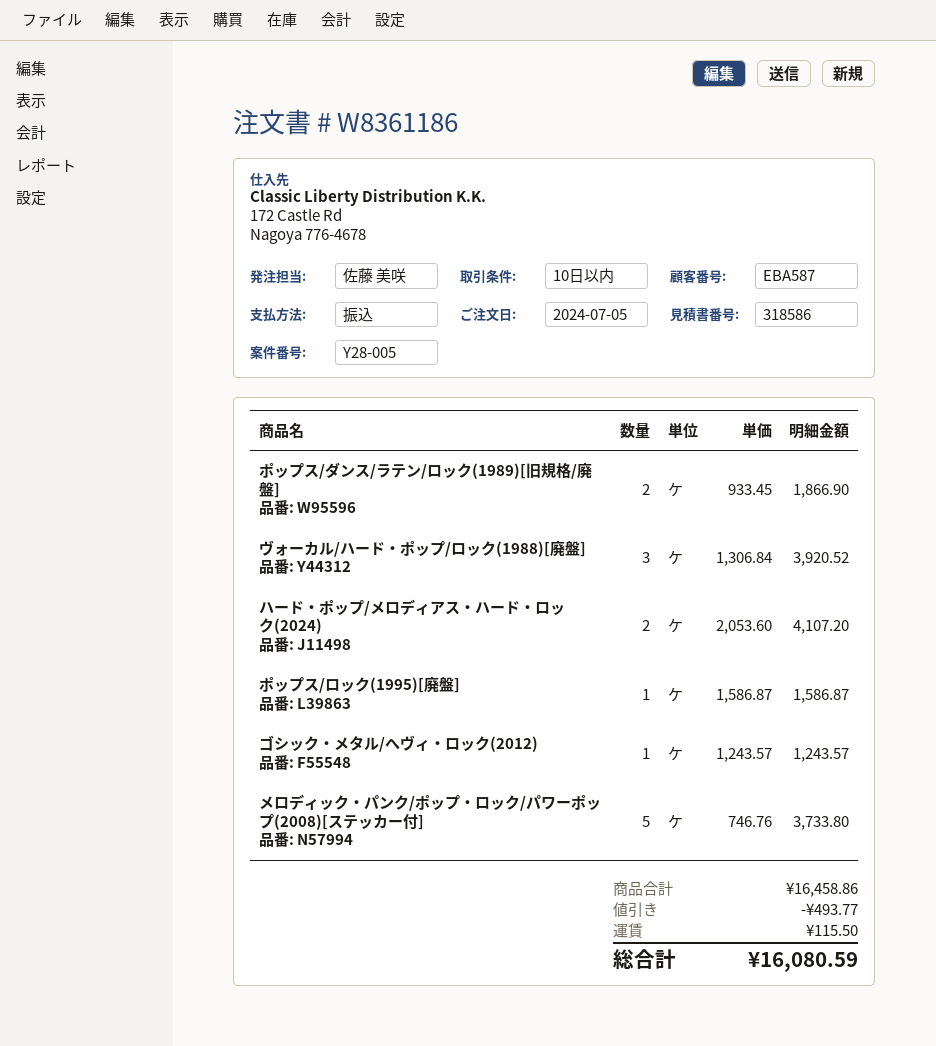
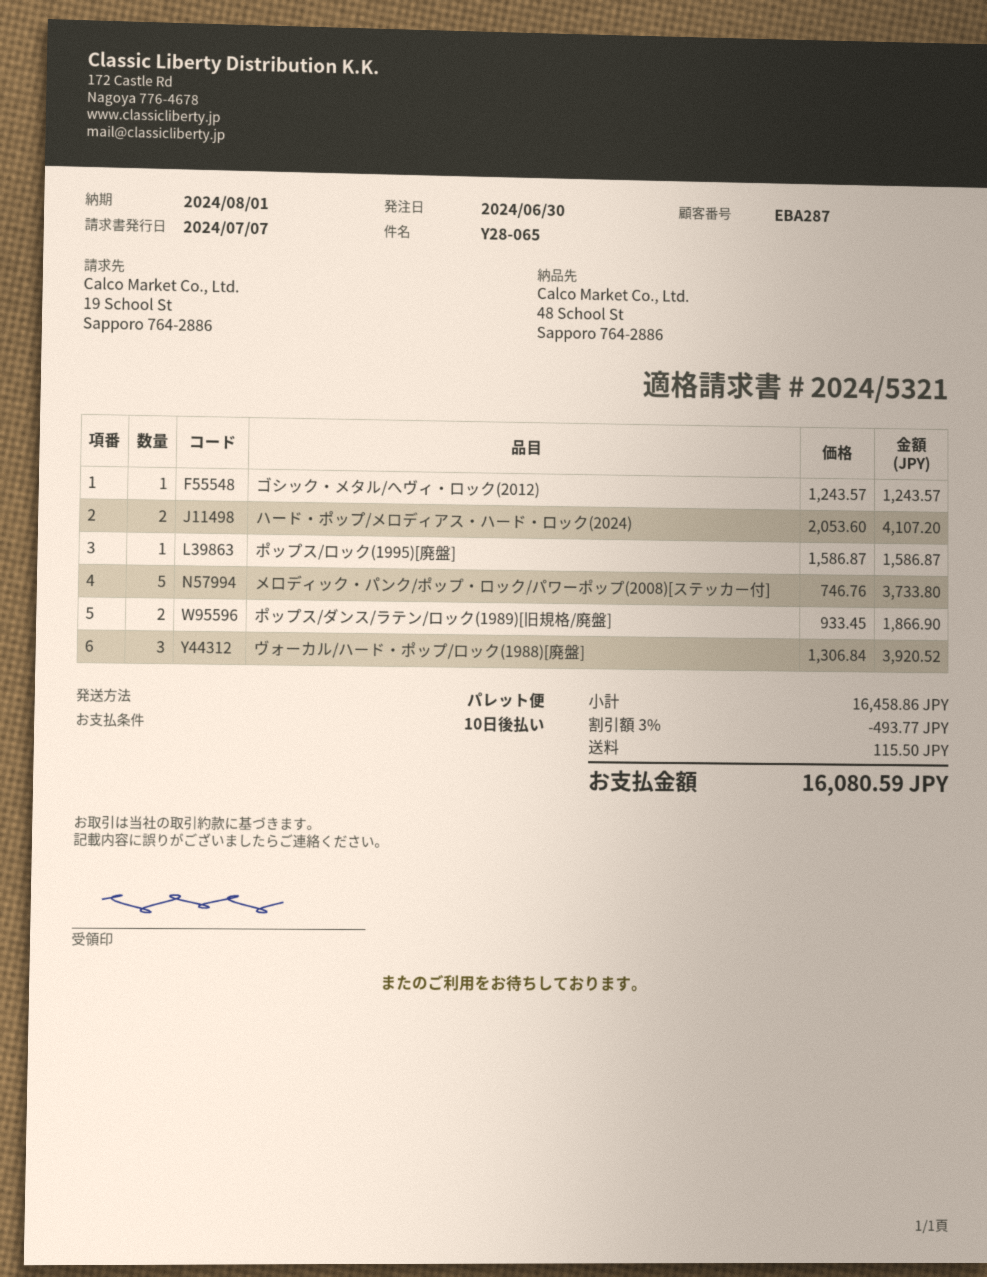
order date: 2024-07-05 -> 2024-06-30
customer number: EBA587 -> EBA287
reference: Y28-005 -> Y28-065

